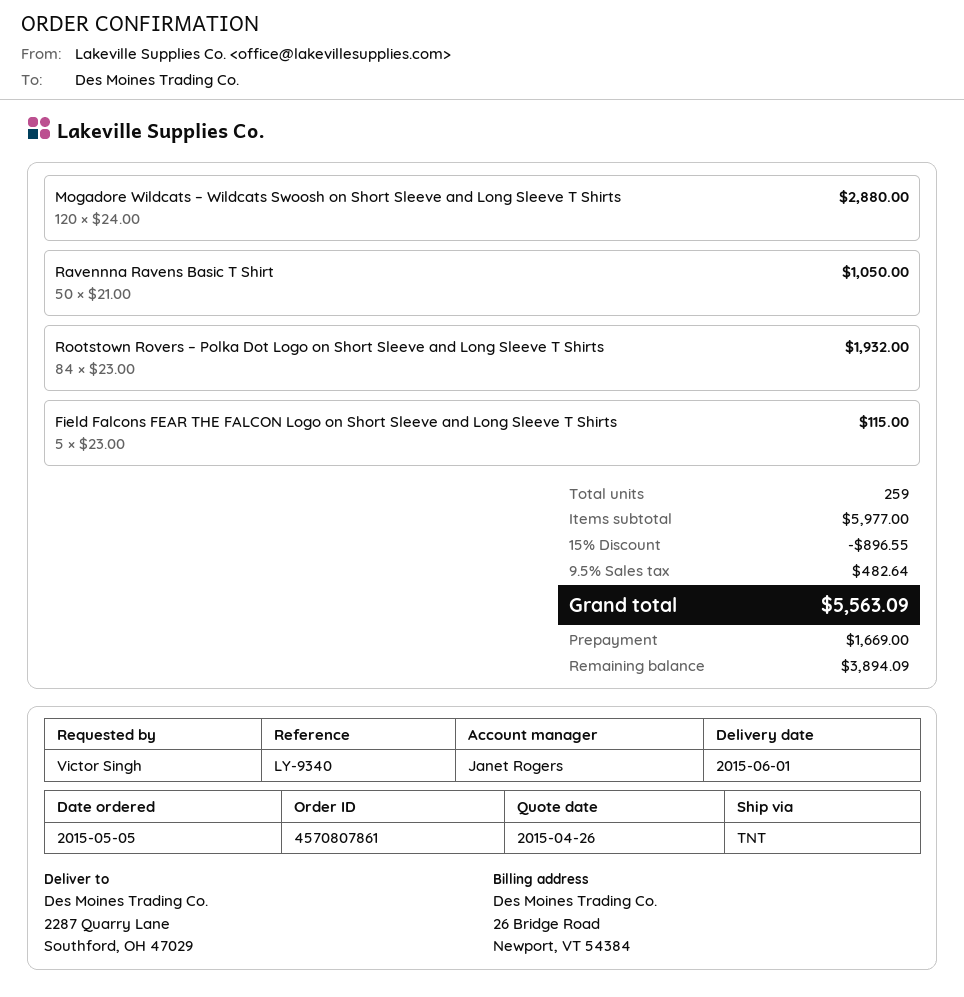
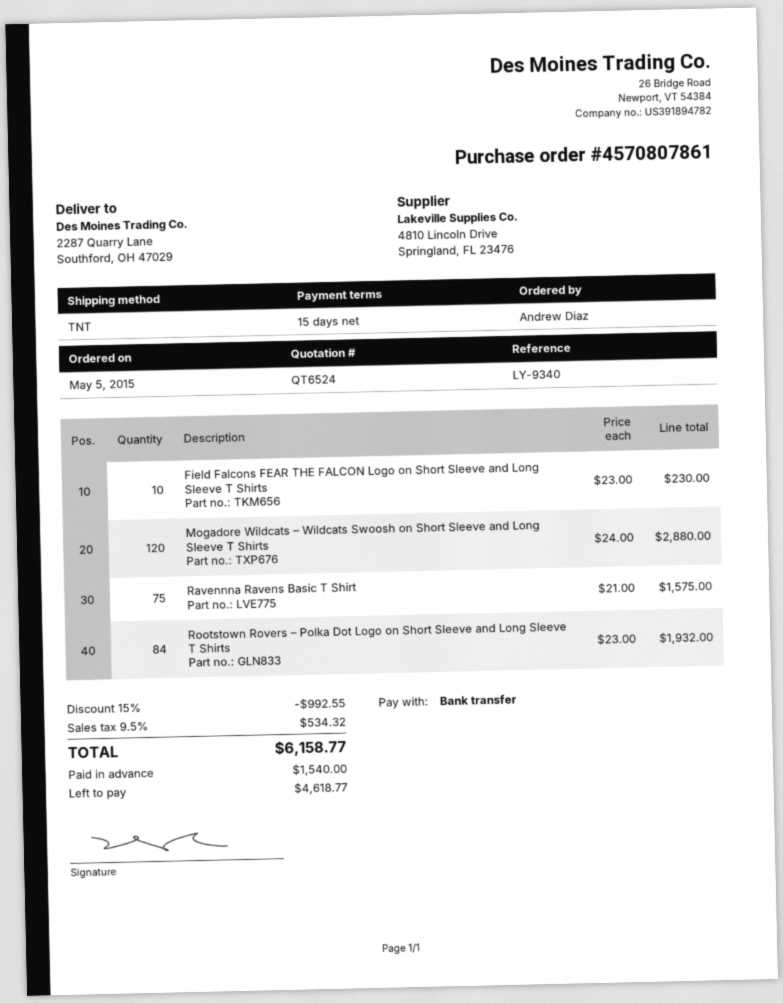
ordered by: Victor Singh -> Andrew Diaz
Ravennna Ravens Basic T Shirt: 50 x 21.00 = 1050.00 -> 75 x 21.00 = 1575.00
Field Falcons FEAR THE FALCON Logo on Short Sleeve and Long Sleeve T Shirts: 5 x 23.00 = 115.00 -> 10 x 23.00 = 230.00
discount: 15% = 896.55 -> 15% = 992.55
tax: 9.5% = 482.64 -> 9.5% = 534.32
total: 5563.09 -> 6158.77
deposit: 1669.00 -> 1540.00
balance: 3894.09 -> 4618.77

